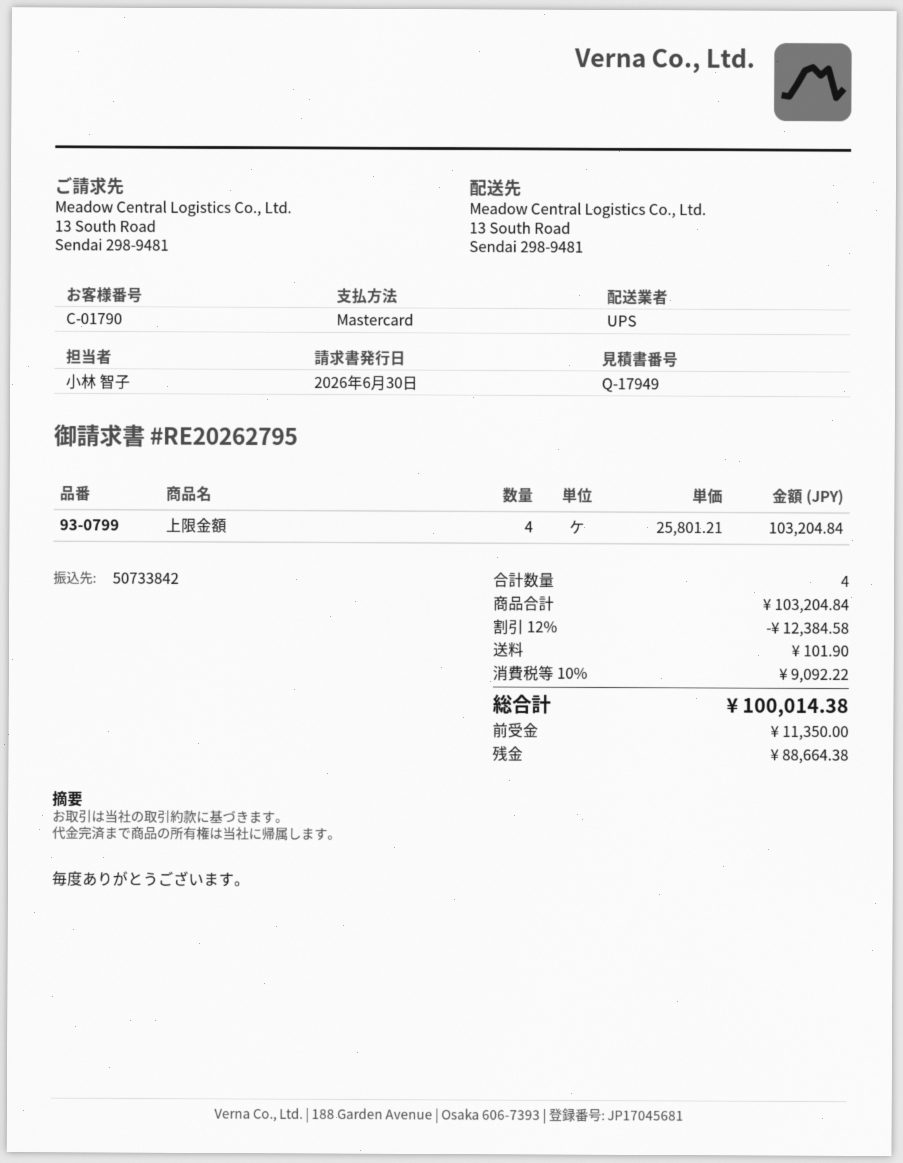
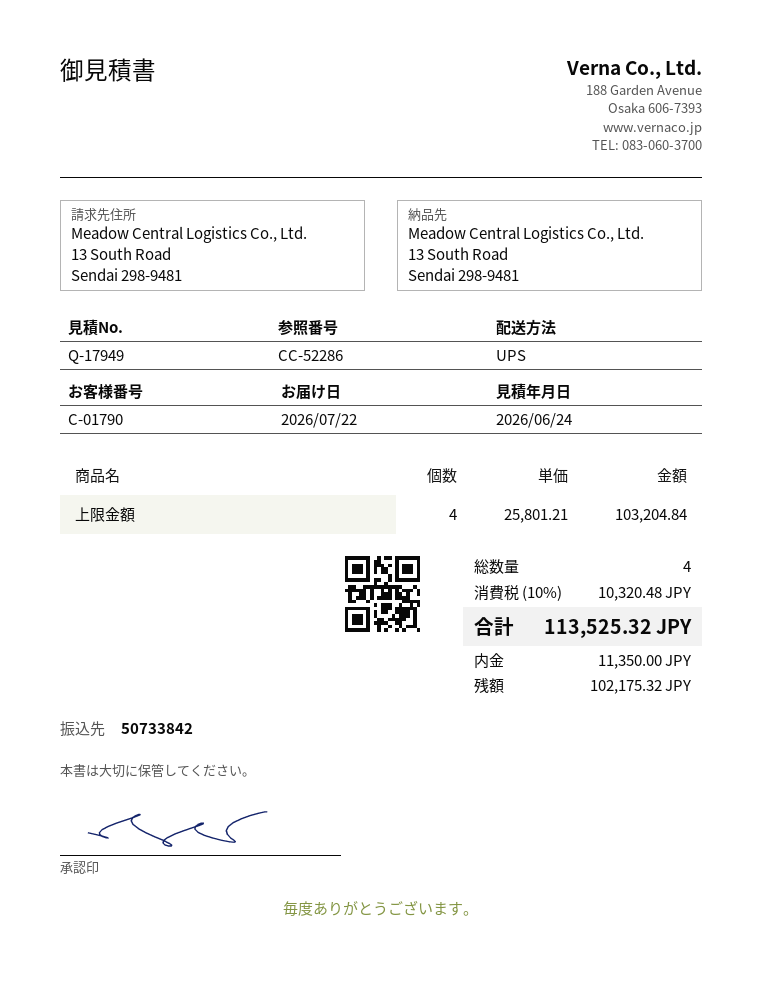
discount: 12% = 12384.58 -> none
shipping: 101.90 -> none
tax: 10% = 9092.22 -> 10% = 10320.48
total: 100014.38 -> 113525.32
balance: 88664.38 -> 102175.32

